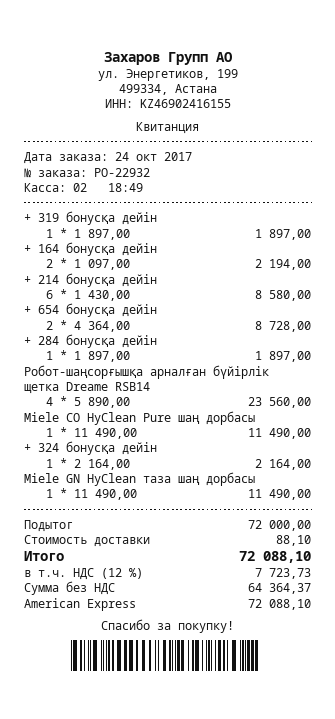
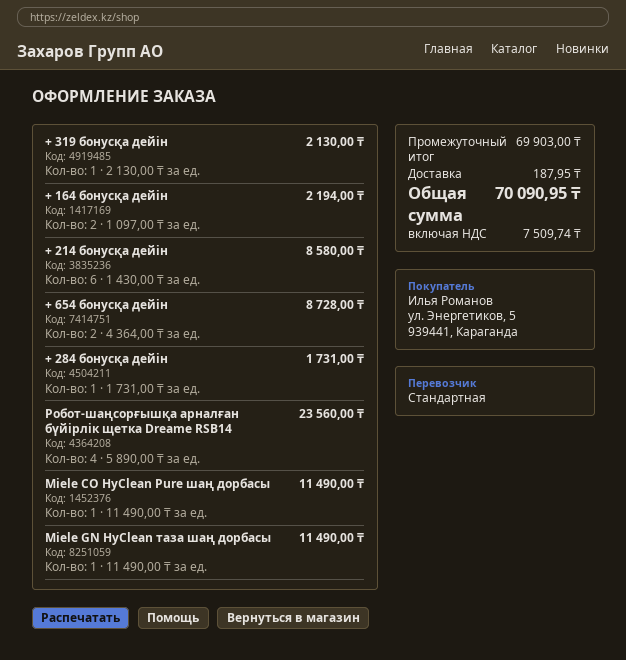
+ 319 бонусқа дейін: 1 x 1897.00 = 1897.00 -> 1 x 2130.00 = 2130.00
+ 284 бонусқа дейін: 1 x 1897.00 = 1897.00 -> 1 x 1731.00 = 1731.00
+ 324 бонусқа дейін: 1 x 2164.00 = 2164.00 -> none
subtotal: 72000.00 -> 69903.00
shipping: 88.10 -> 187.95
tax: 7723.73 -> 7509.74
total: 72088.10 -> 70090.95

